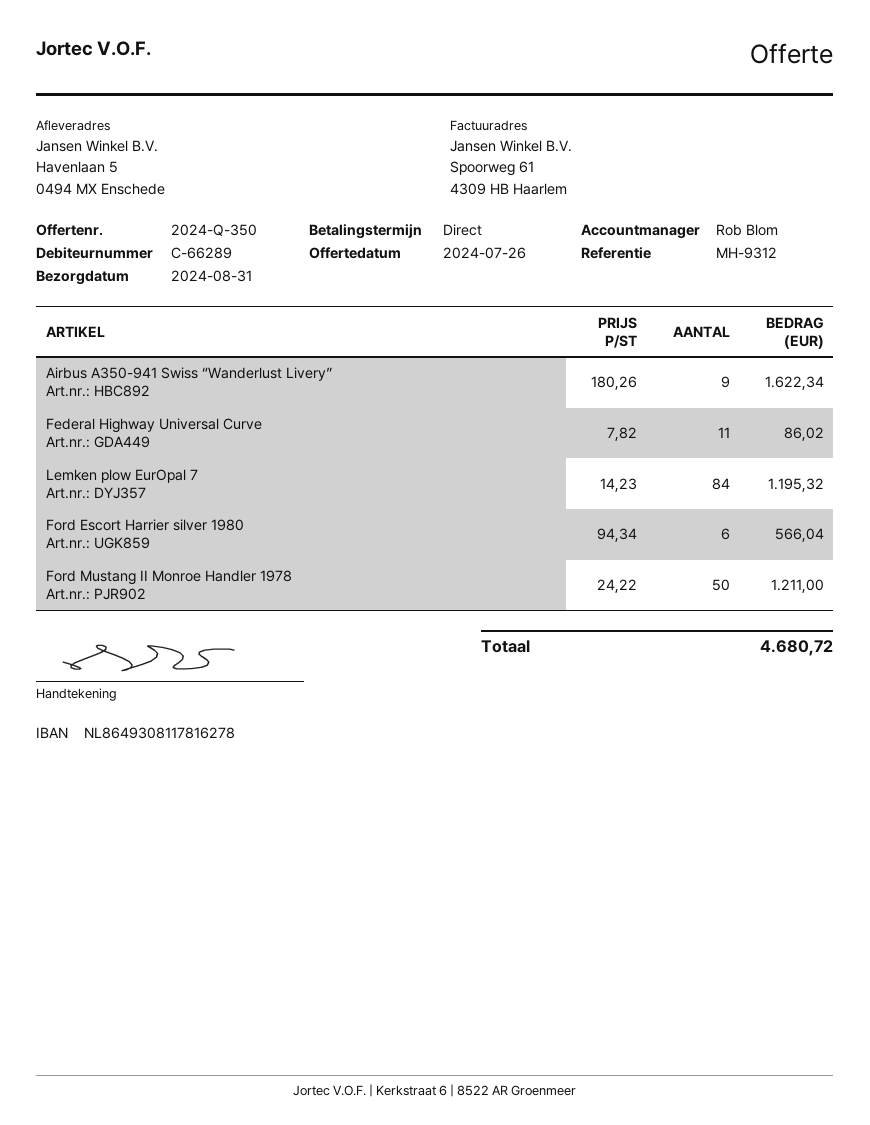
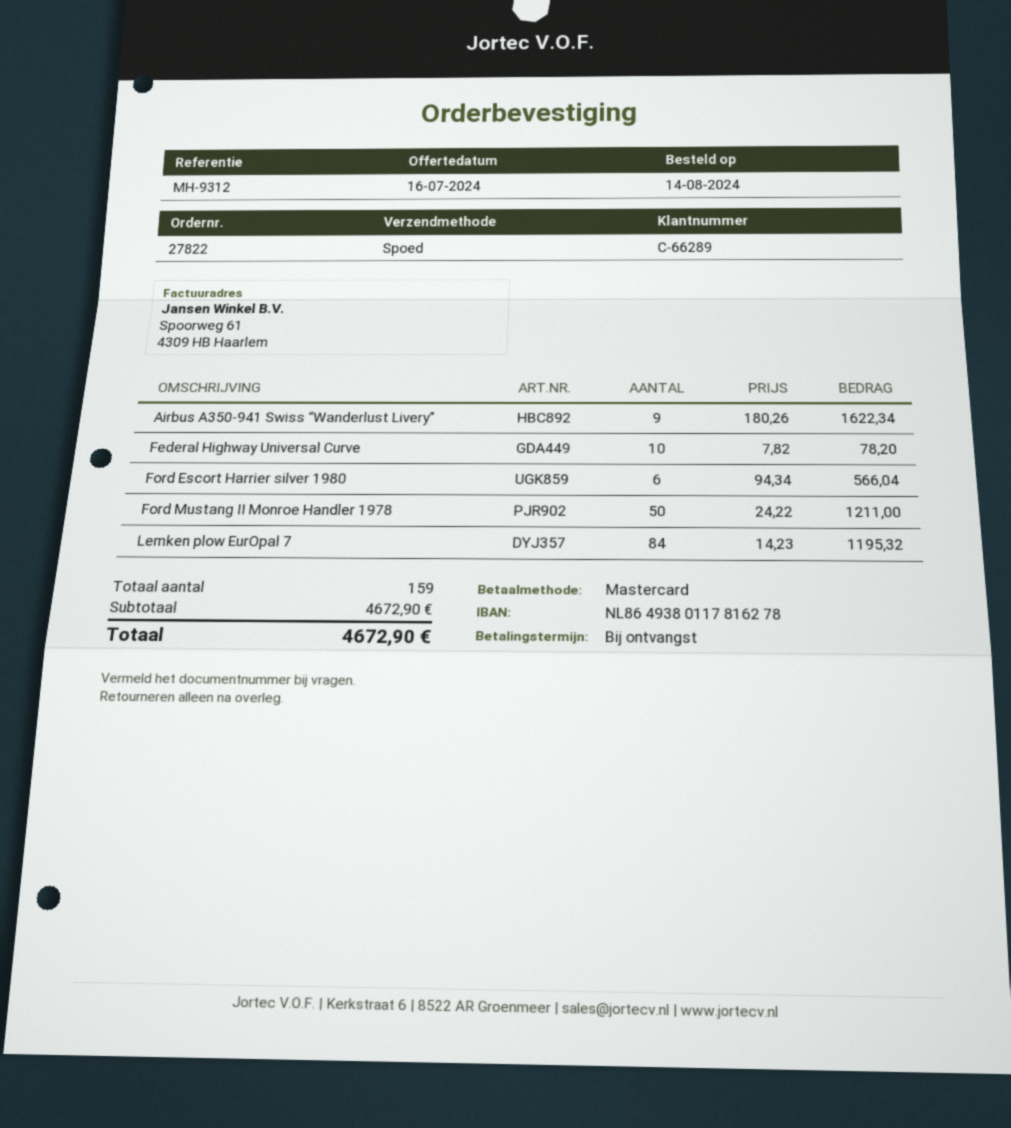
quote date: 2024-07-26 -> 2024-07-16
bank account: NL8649308117816278 -> NL8649380117816278
Federal Highway Universal Curve: 11 x 7.82 = 86.02 -> 10 x 7.82 = 78.20
total: 4680.72 -> 4672.90

